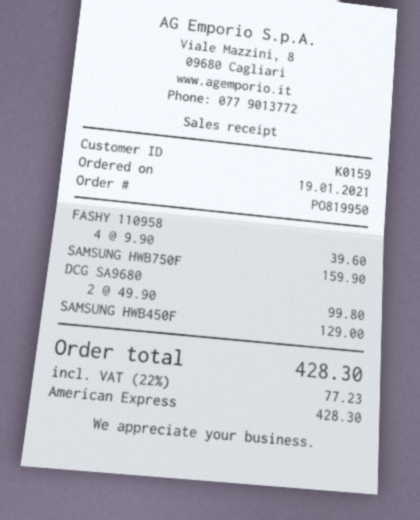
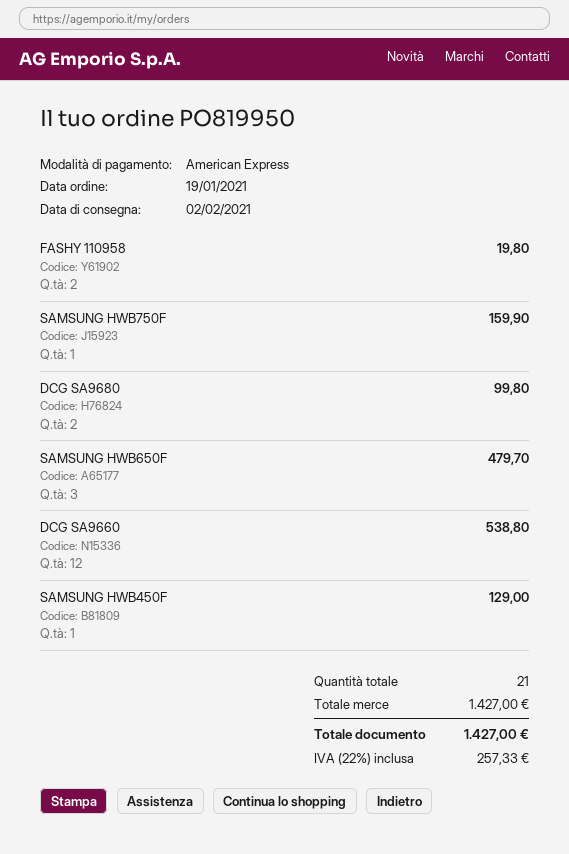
FASHY 110958: 4 for 39.60 -> 2 for 19.80
SAMSUNG HWB650F: none -> 3 for 479.70
DCG SA9660: none -> 12 for 538.80
tax: 22% = 77.23 -> 22% = 257.33
total: 428.30 -> 1427.00

